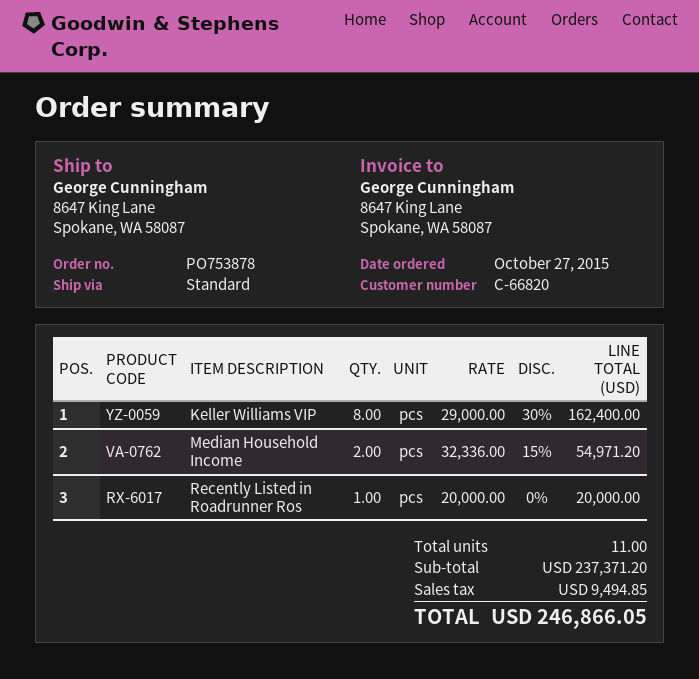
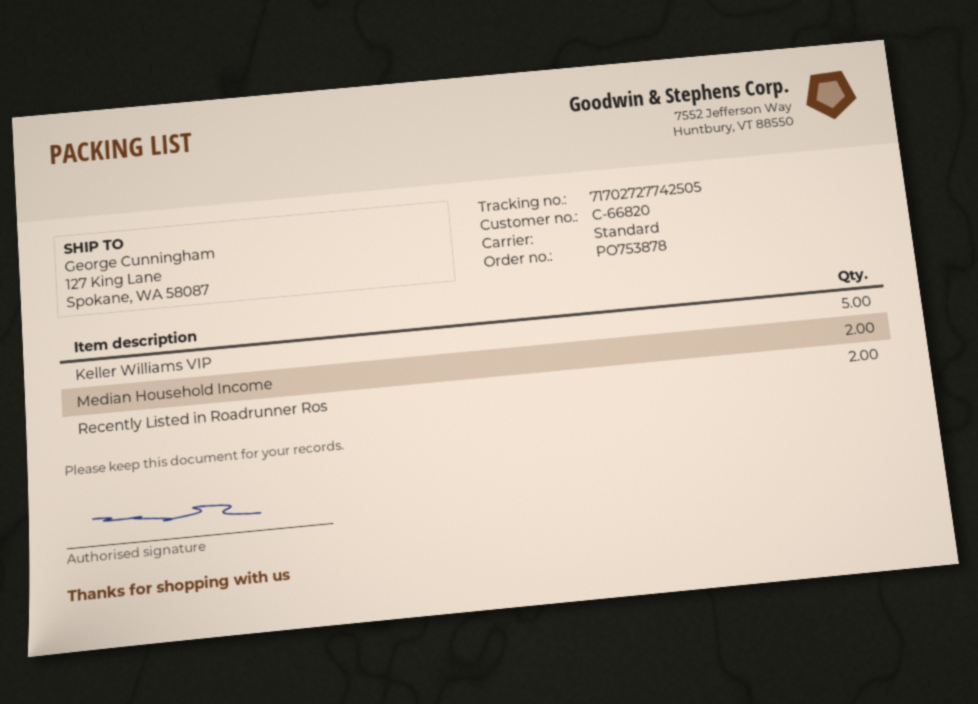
ship to: 8647 King Lane, Spokane, WA 58087 -> 127 King Lane, Spokane, WA 58087
Keller Williams VIP: 8 -> 5
Recently Listed in Roadrunner Ros: 1 -> 2

